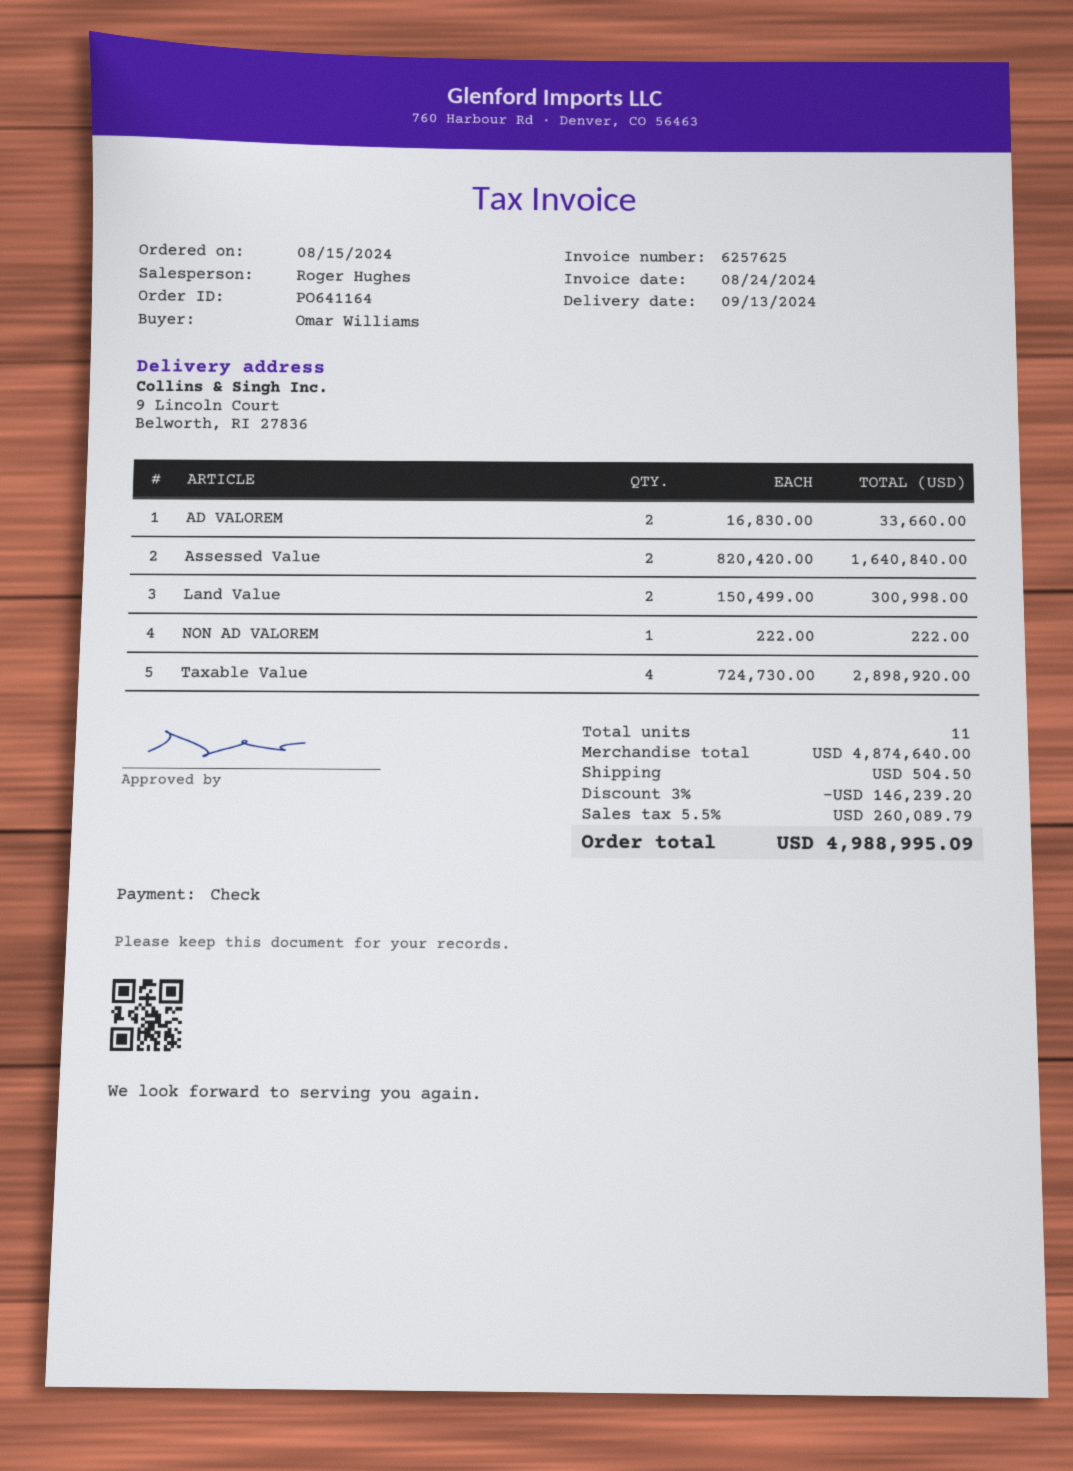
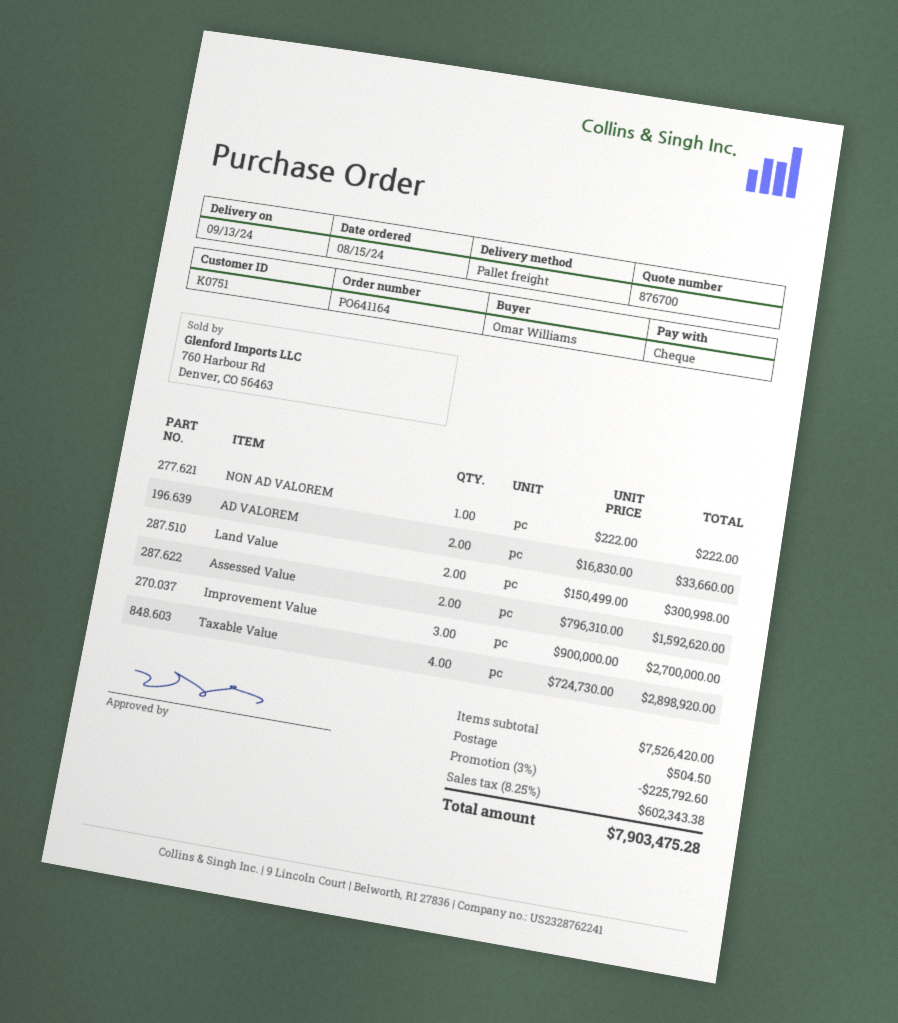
Assessed Value: 2 x 820420.00 = 1640840.00 -> 2 x 796310.00 = 1592620.00
Improvement Value: none -> 3 x 900000.00 = 2700000.00
subtotal: 4874640.00 -> 7526420.00
discount: 3% = 146239.20 -> 3% = 225792.60
tax: 5.5% = 260089.79 -> 8.25% = 602343.38
total: 4988995.09 -> 7903475.28

